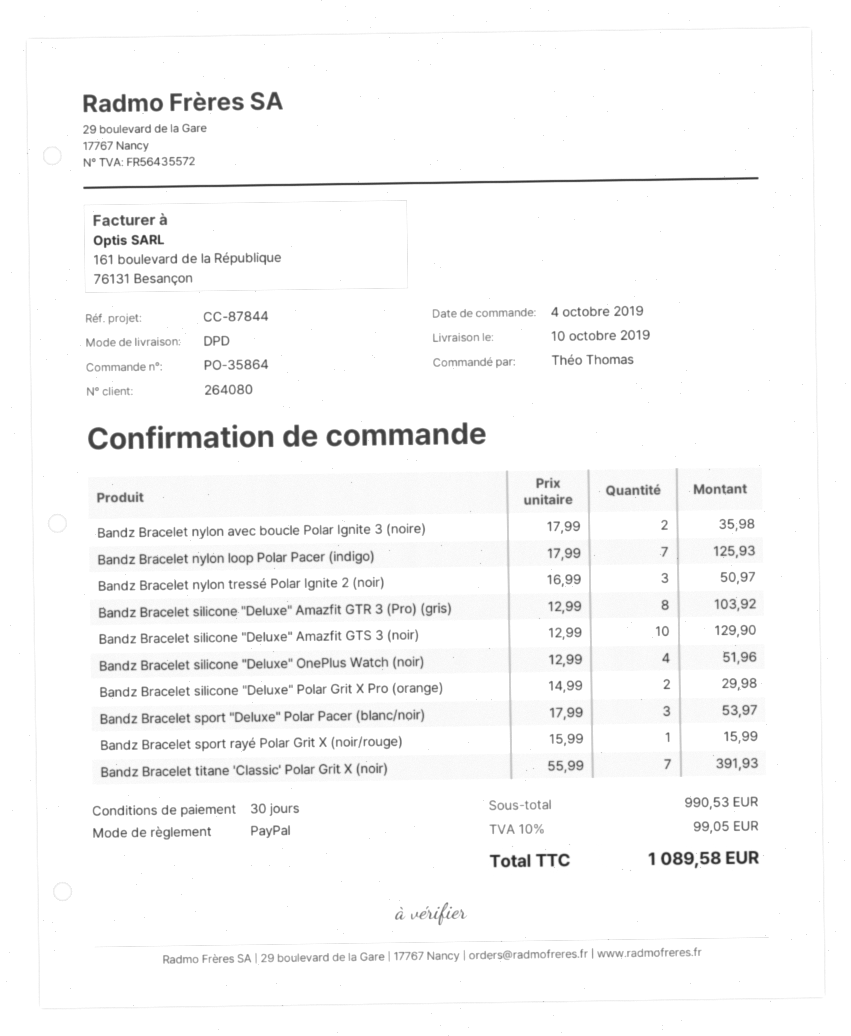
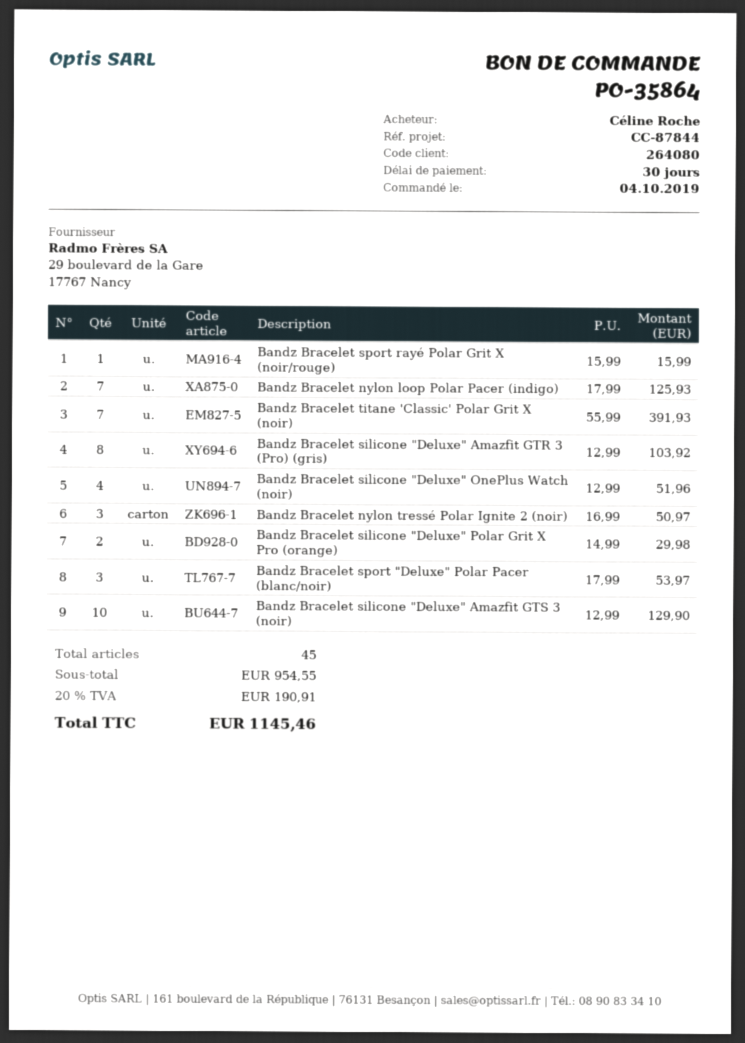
ordered by: Théo Thomas -> Céline Roche
Bandz Bracelet nylon avec boucle Polar Ignite 3 (noire): 2 x 17.99 = 35.98 -> none
subtotal: 990.53 -> 954.55
tax: 10% = 99.05 -> 20% = 190.91
total: 1089.58 -> 1145.46

